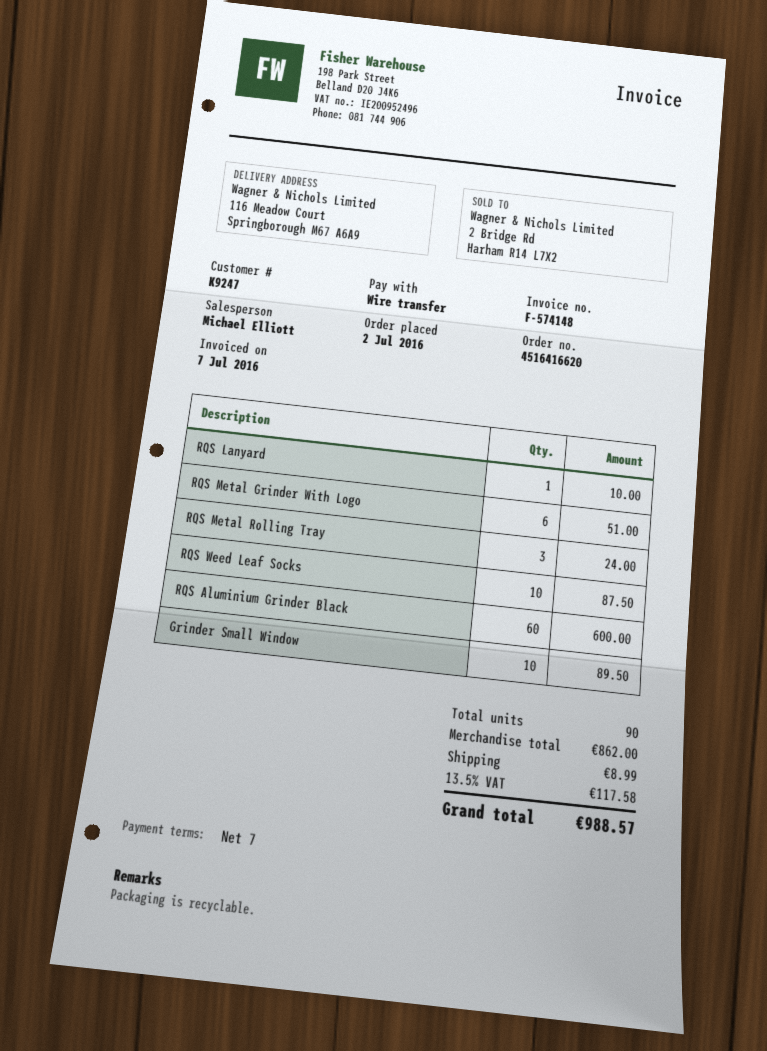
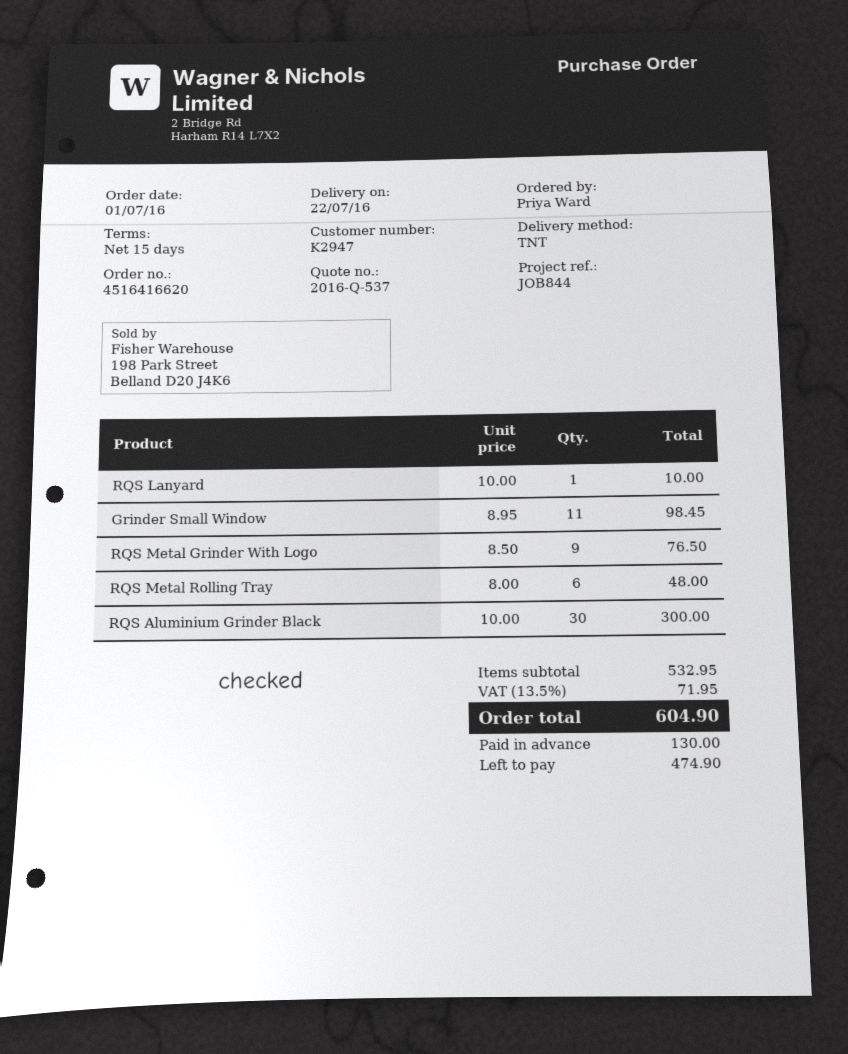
order date: 2016-07-02 -> 2016-07-01
payment terms: 7 days -> 15 days
customer number: K9247 -> K2947
RQS Metal Grinder With Logo: 6 for 51.00 -> 9 for 76.50
RQS Metal Rolling Tray: 3 for 24.00 -> 6 for 48.00
RQS Weed Leaf Socks: 10 for 87.50 -> none
RQS Aluminium Grinder Black: 60 for 600.00 -> 30 for 300.00
Grinder Small Window: 10 for 89.50 -> 11 for 98.45
subtotal: 862.00 -> 532.95
shipping: 8.99 -> none
tax: 13.5% = 117.58 -> 13.5% = 71.95
total: 988.57 -> 604.90

